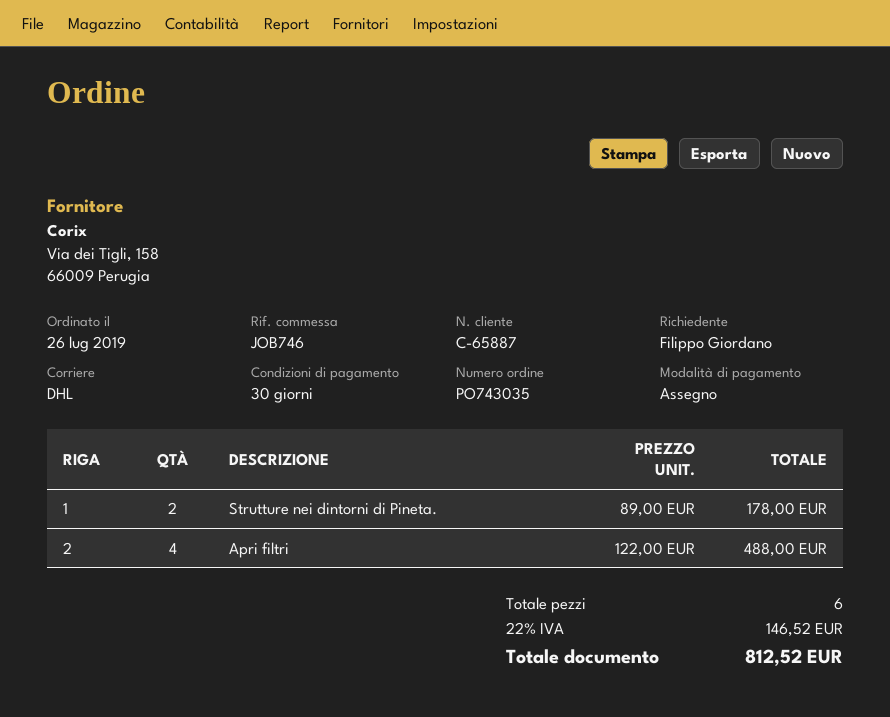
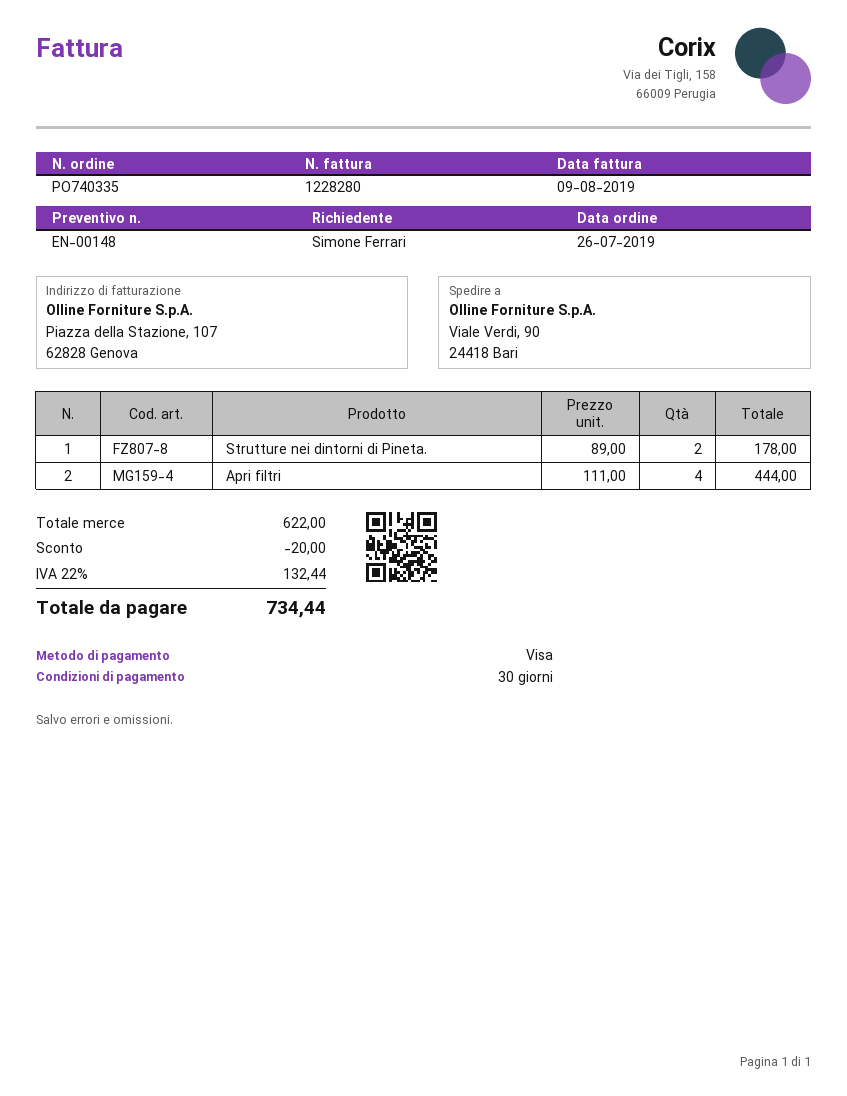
order number: PO743035 -> PO740335
ordered by: Filippo Giordano -> Simone Ferrari
payment method: cheque -> Visa
Apri filtri: 4 x 122.00 = 488.00 -> 4 x 111.00 = 444.00
discount: none -> 20.00
tax: 22% = 146.52 -> 22% = 132.44
total: 812.52 -> 734.44

